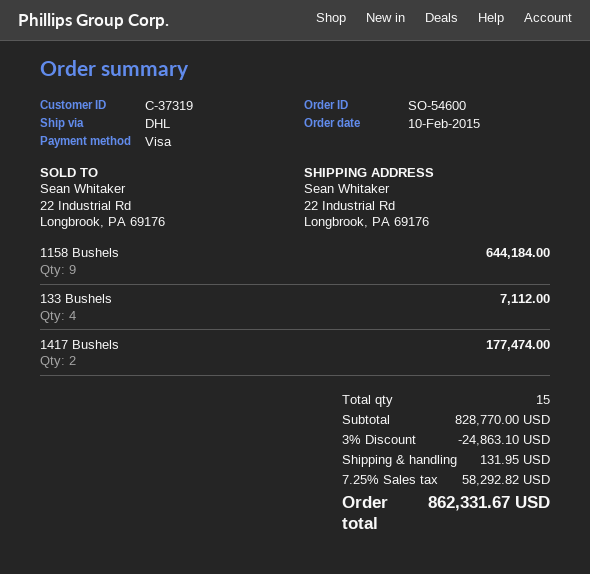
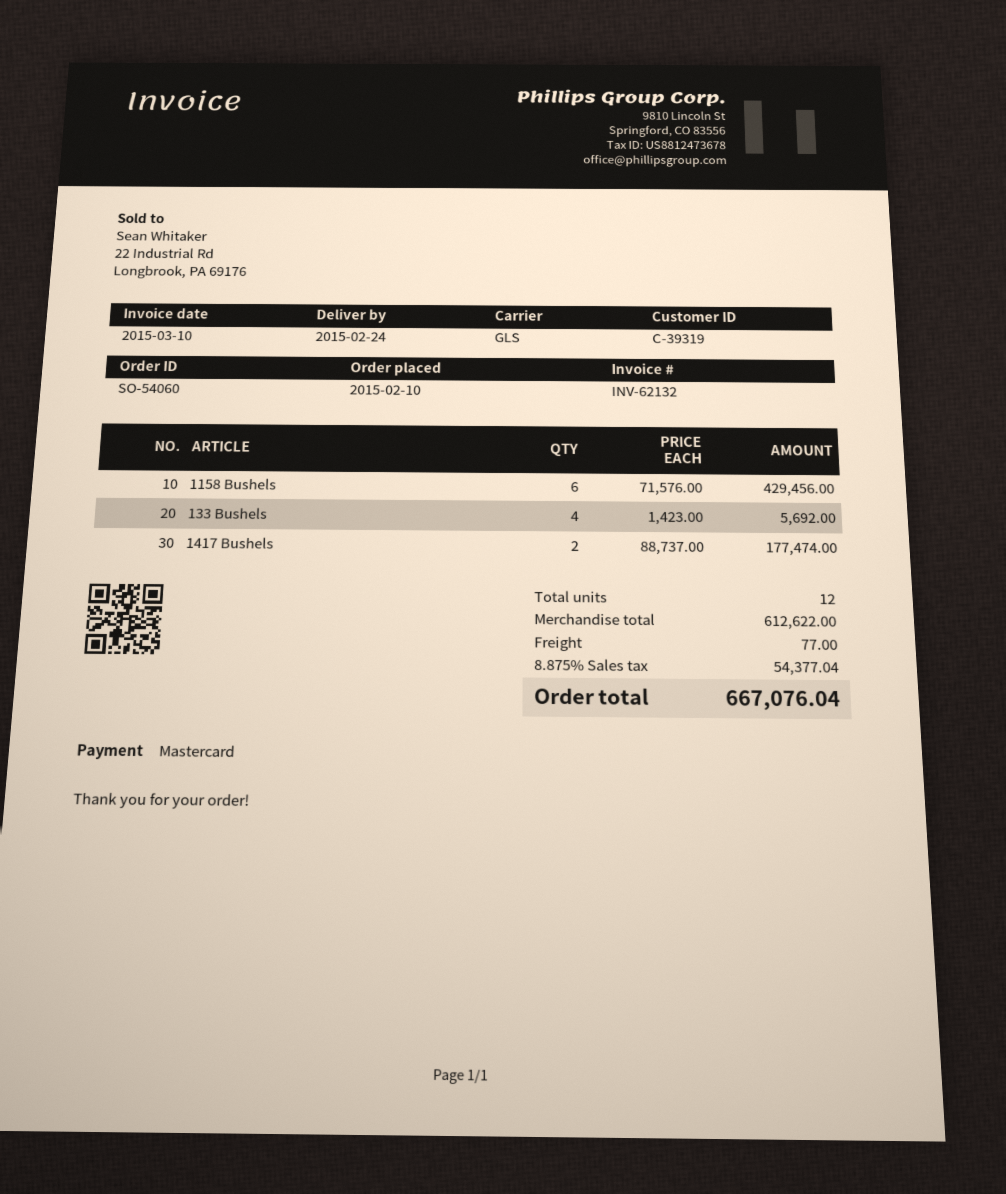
order number: SO-54600 -> SO-54060
customer number: C-37319 -> C-39319
payment method: Visa -> Mastercard
shipping method: DHL -> GLS
1158 Bushels: 9 for 644184.00 -> 6 for 429456.00
133 Bushels: 4 for 7112.00 -> 4 for 5692.00
total quantity: 15 -> 12
subtotal: 828770.00 -> 612622.00
discount: 3% = 24863.10 -> none
shipping: 131.95 -> 77.00
tax: 7.25% = 58292.82 -> 8.875% = 54377.04
total: 862331.67 -> 667076.04

